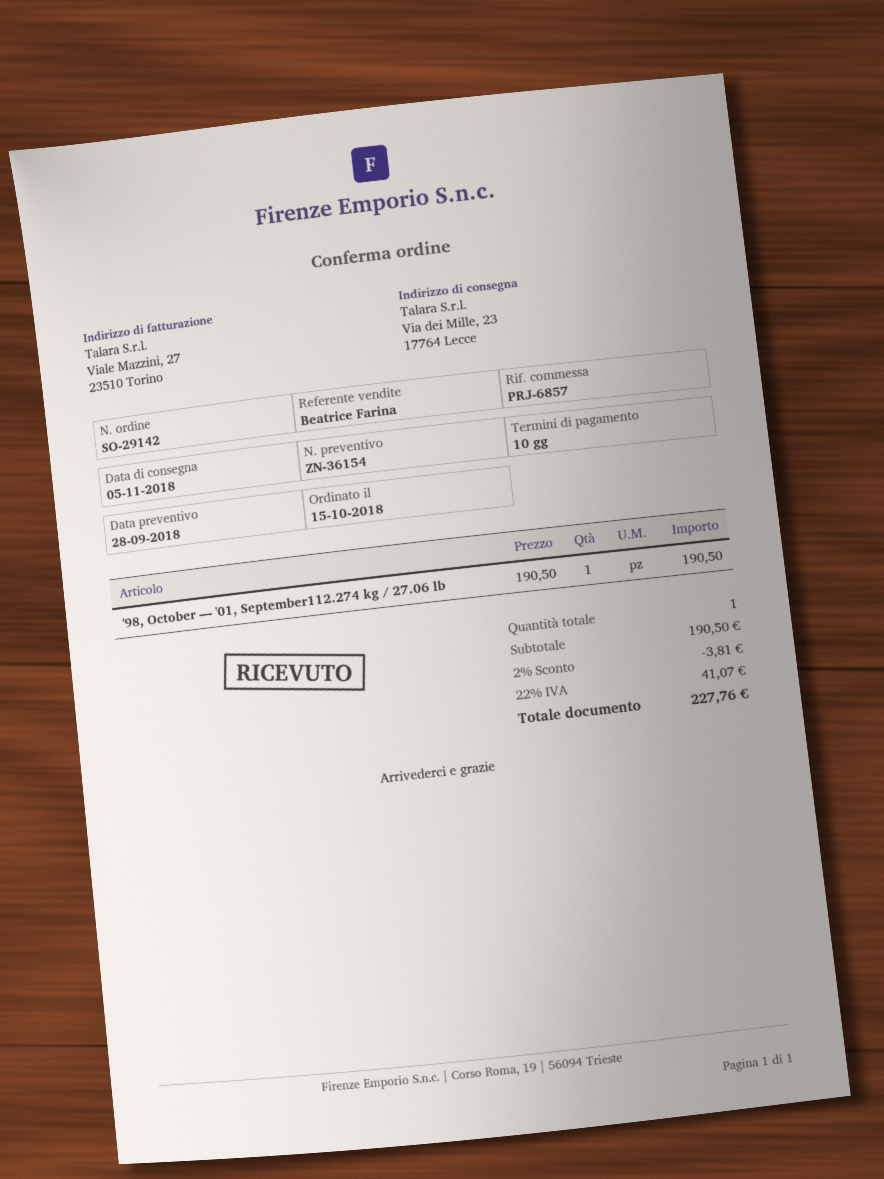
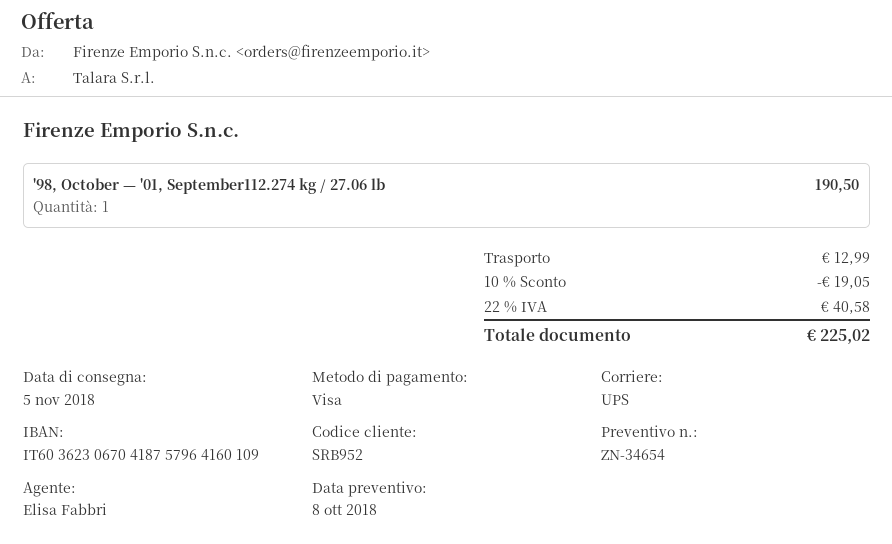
quote number: ZN-36154 -> ZN-34654
quote date: 2018-09-28 -> 2018-10-08
sales rep: Beatrice Farina -> Elisa Fabbri
discount: 2% = 3.81 -> 10% = 19.05
shipping: none -> 12.99
tax: 22% = 41.07 -> 22% = 40.58
total: 227.76 -> 225.02

